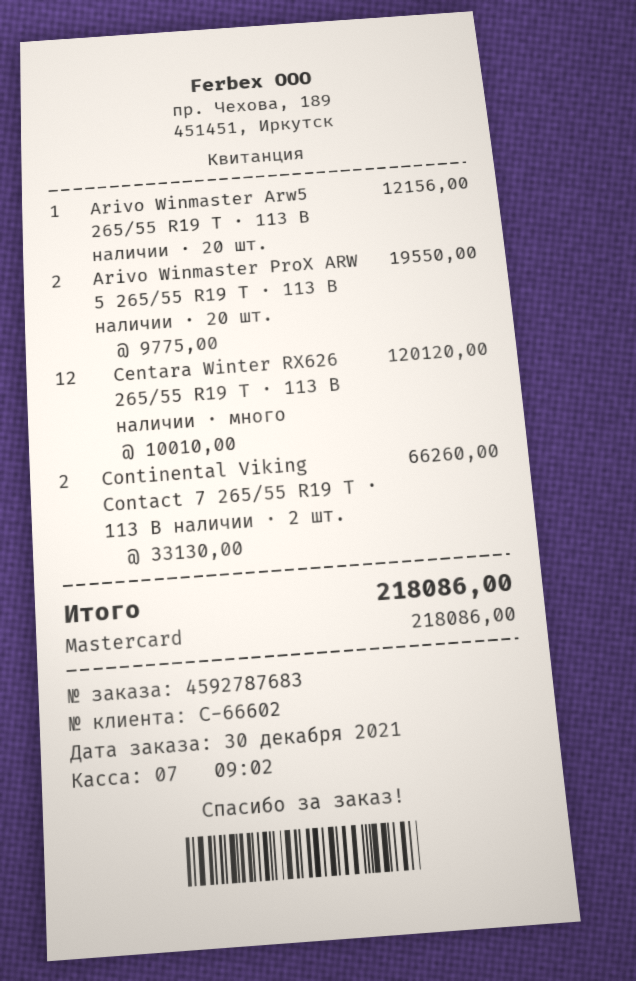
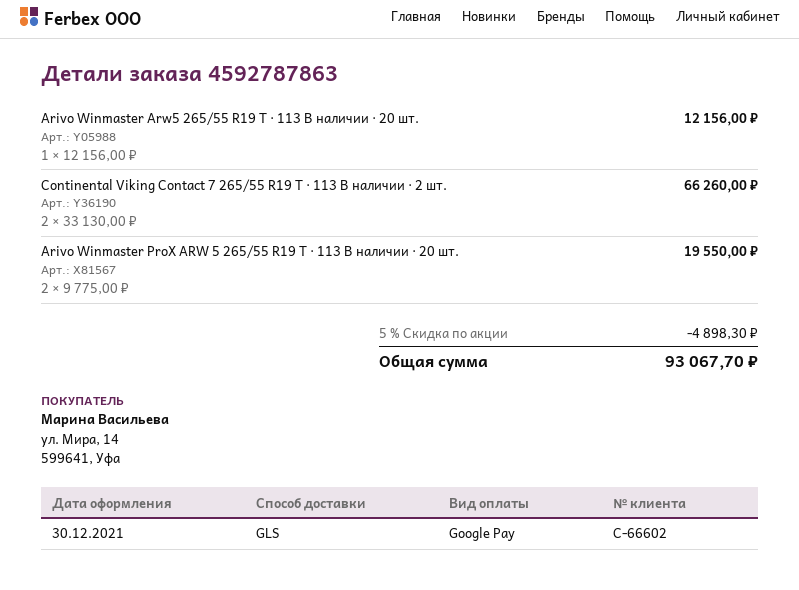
order number: 4592787683 -> 4592787863
payment method: Mastercard -> Google Pay
Centara Winter RX626 265/55 R19 T · 113 В наличии · много: 12 x 10010.00 = 120120.00 -> none
discount: none -> 5% = 4898.30
total: 218086.00 -> 93067.70

